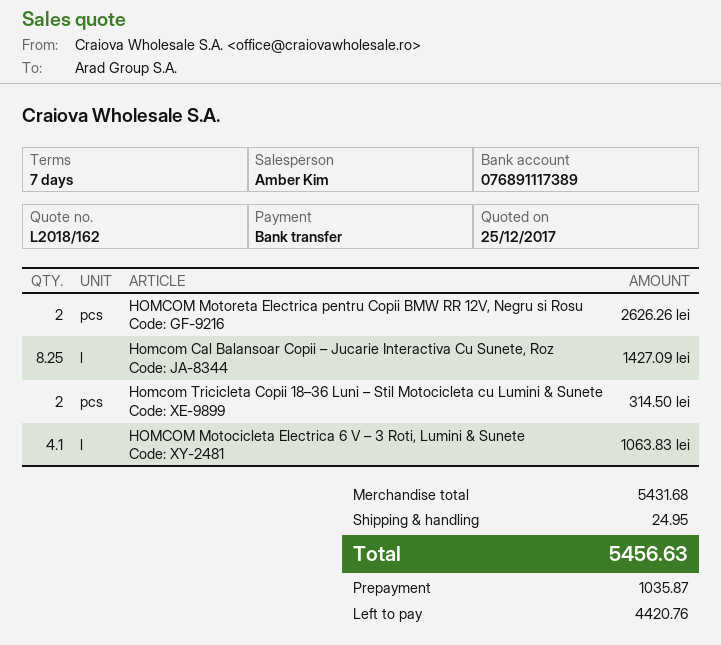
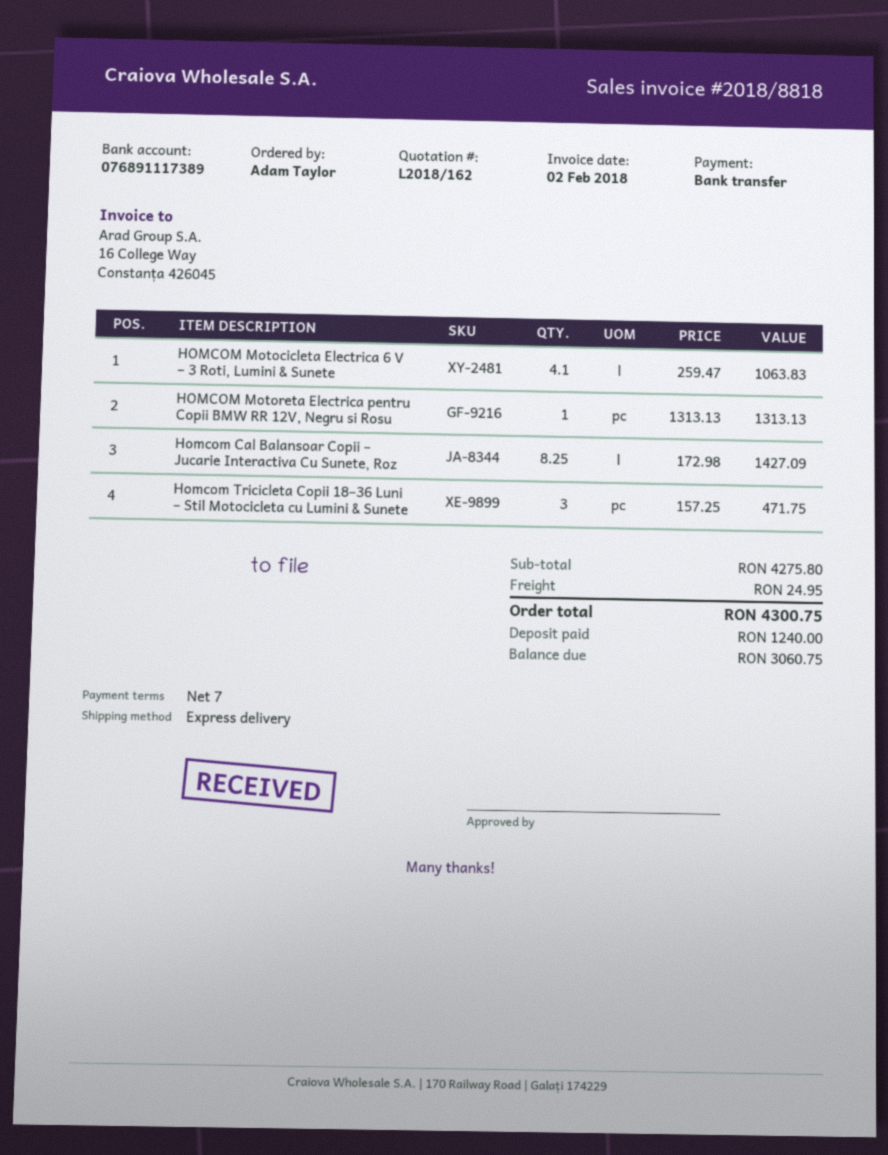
HOMCOM Motoreta Electrica pentru Copii BMW RR 12V, Negru si Rosu: 2 for 2626.26 -> 1 for 1313.13
Homcom Tricicleta Copii 18–36 Luni – Stil Motocicleta cu Lumini & Sunete: 2 for 314.50 -> 3 for 471.75
subtotal: 5431.68 -> 4275.80
total: 5456.63 -> 4300.75
deposit: 1035.87 -> 1240.00
balance: 4420.76 -> 3060.75

